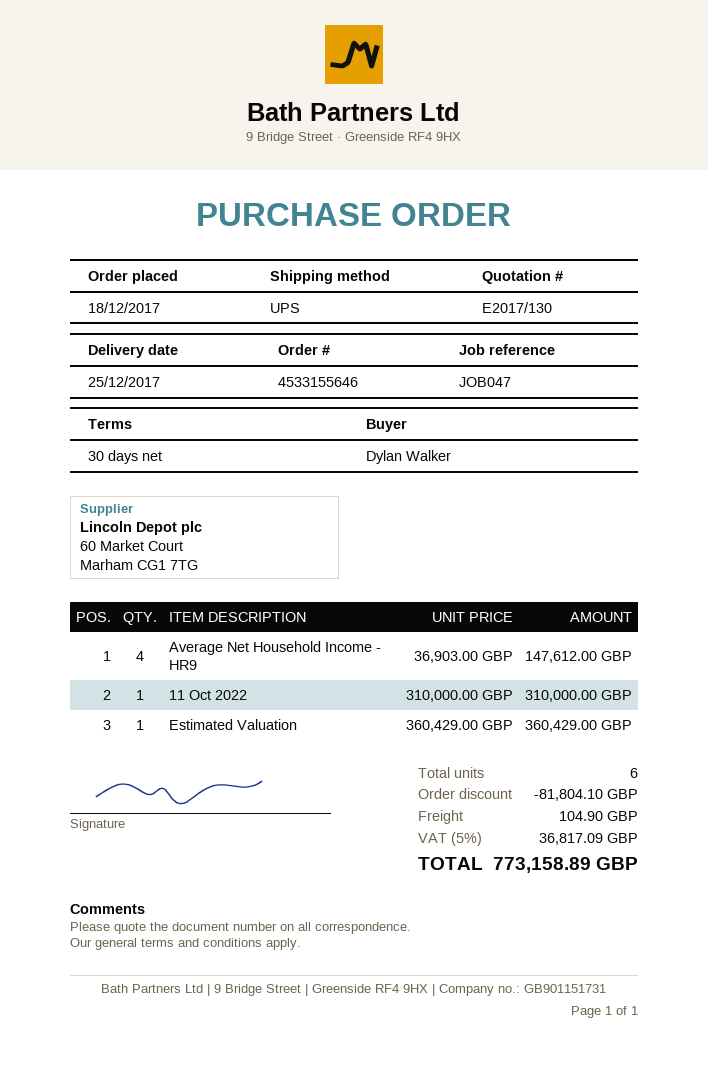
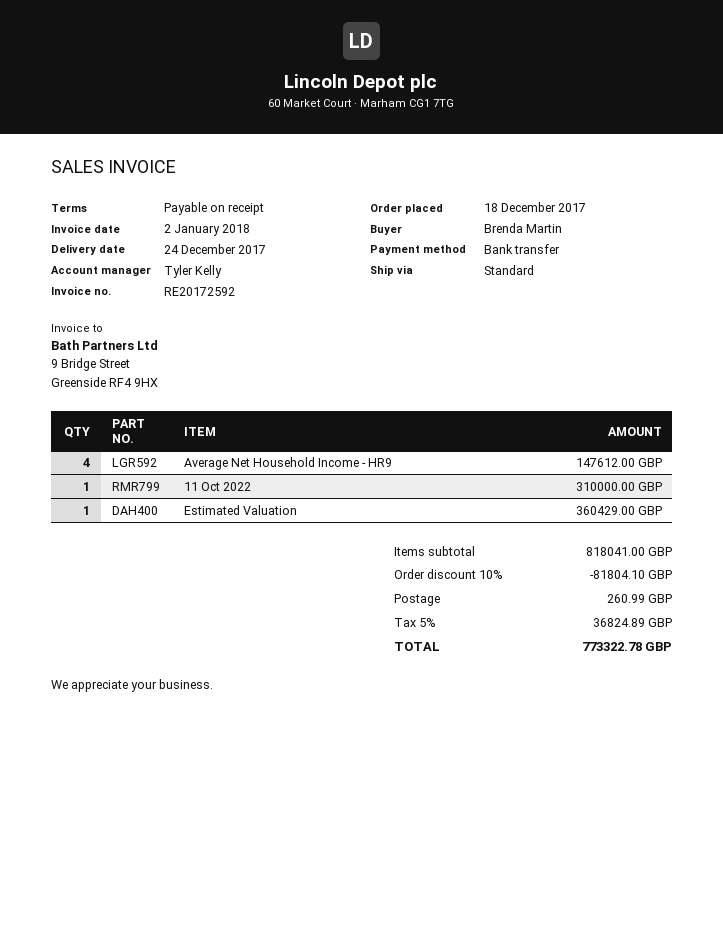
delivery date: 2017-12-25 -> 2017-12-24
payment terms: 30 days -> on receipt
ordered by: Dylan Walker -> Brenda Martin
shipping method: UPS -> standard
shipping: 104.90 -> 260.99
tax: 5% = 36817.09 -> 5% = 36824.89
total: 773158.89 -> 773322.78

